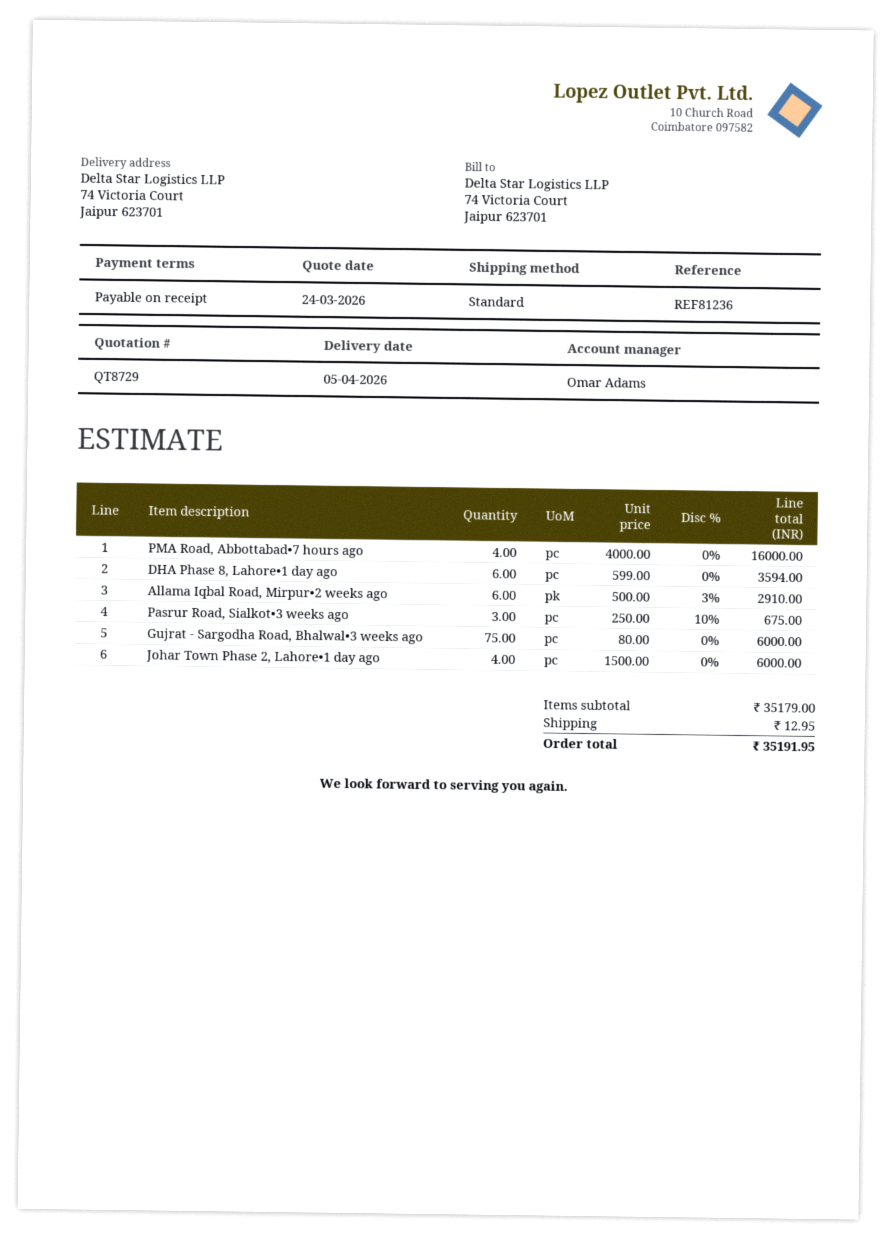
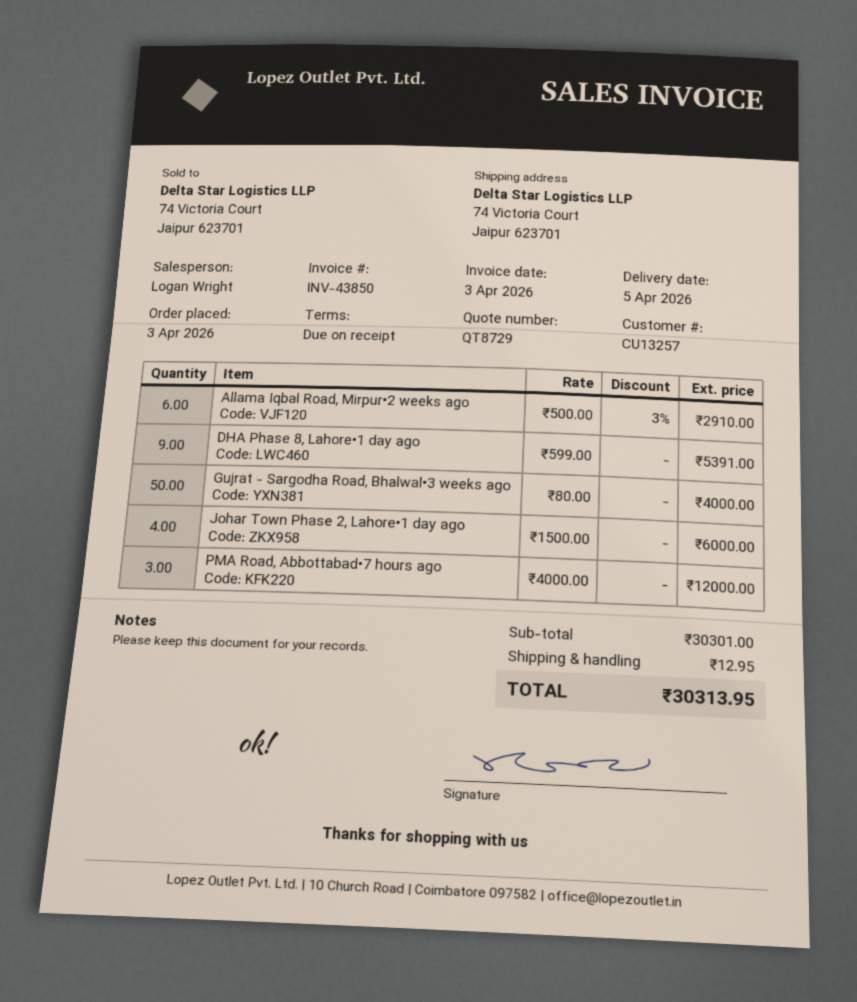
sales rep: Omar Adams -> Logan Wright
PMA Road, Abbottabad•7 hours ago: 4 x 4000.00 = 16000.00 -> 3 x 4000.00 = 12000.00
DHA Phase 8, Lahore•1 day ago: 6 x 599.00 = 3594.00 -> 9 x 599.00 = 5391.00
Pasrur Road, Sialkot•3 weeks ago: 3 x 250.00 - 10% = 675.00 -> none
Gujrat - Sargodha Road, Bhalwal•3 weeks ago: 75 x 80.00 = 6000.00 -> 50 x 80.00 = 4000.00
subtotal: 35179.00 -> 30301.00
total: 35191.95 -> 30313.95

